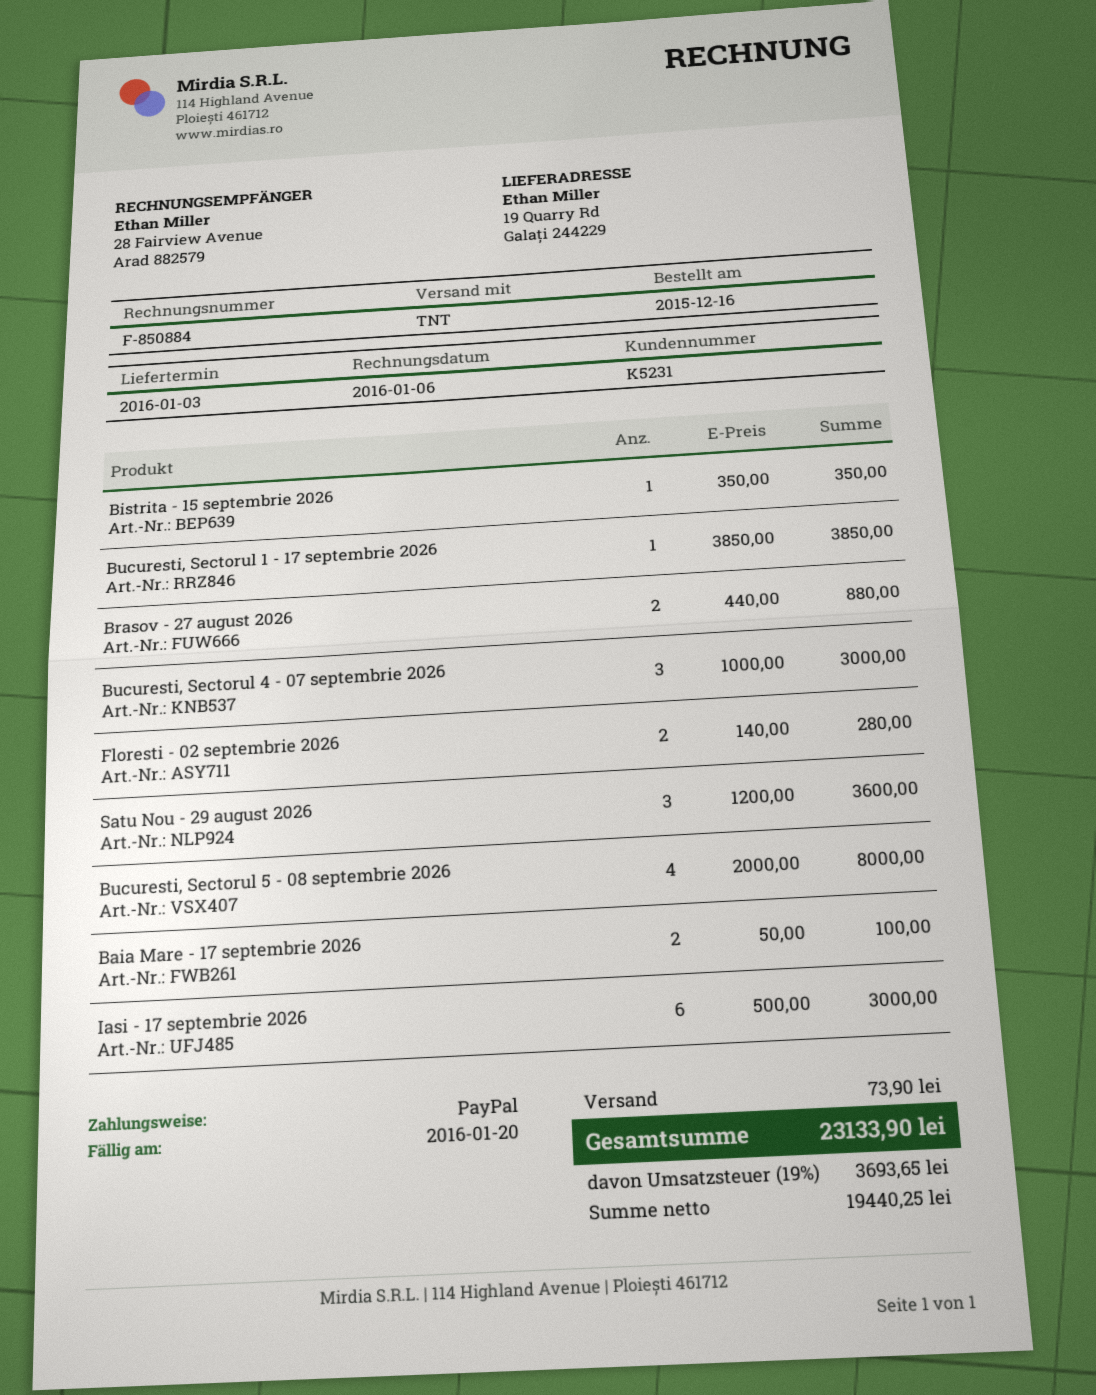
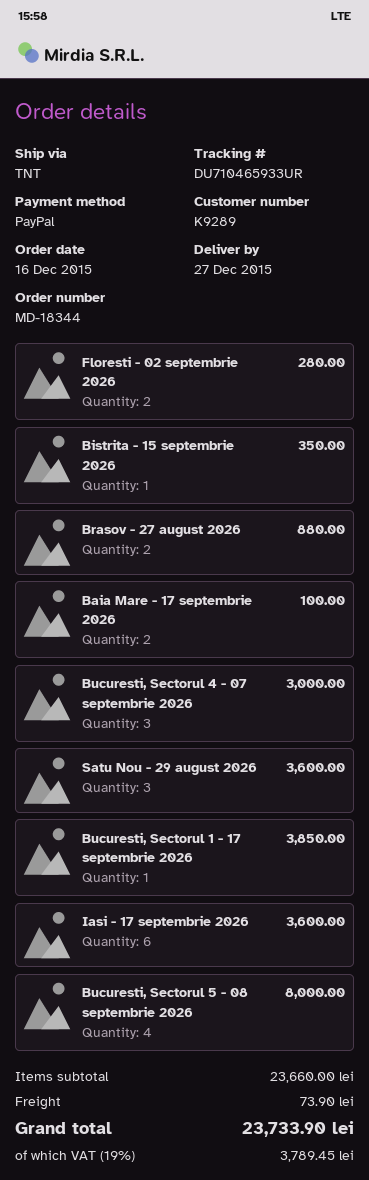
delivery date: 2016-01-03 -> 2015-12-27
customer number: K5231 -> K9289
Iasi - 17 septembrie 2026: 6 for 3000.00 -> 6 for 3600.00
tax: 19% = 3693.65 -> 19% = 3789.45
total: 23133.90 -> 23733.90

